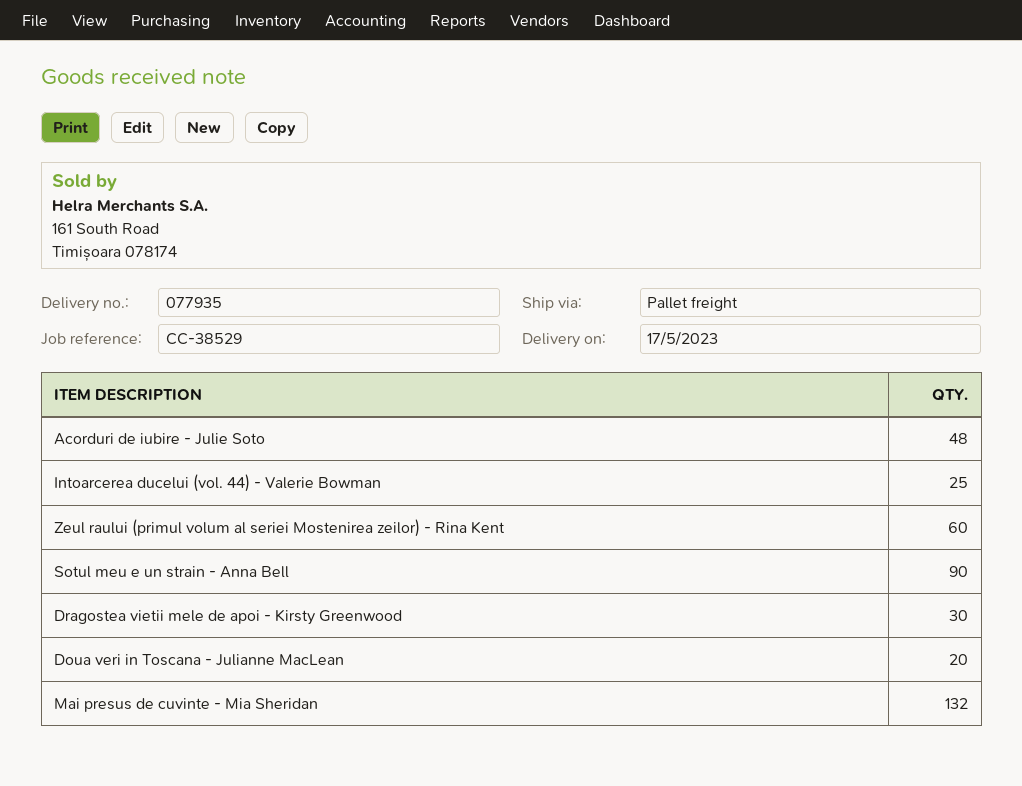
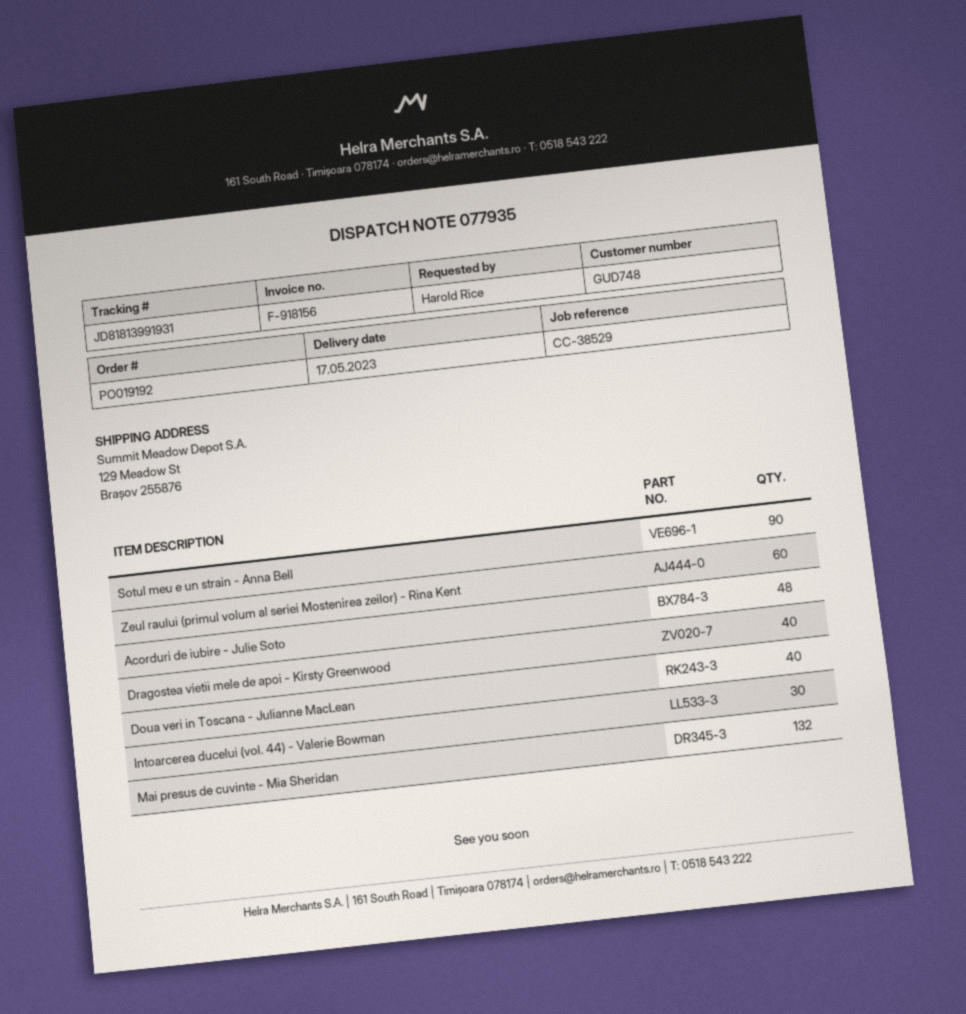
Intoarcerea ducelui (vol. 44) - Valerie Bowman: 25 -> 30
Dragostea vietii mele de apoi - Kirsty Greenwood: 30 -> 40
Doua veri in Toscana - Julianne MacLean: 20 -> 40

